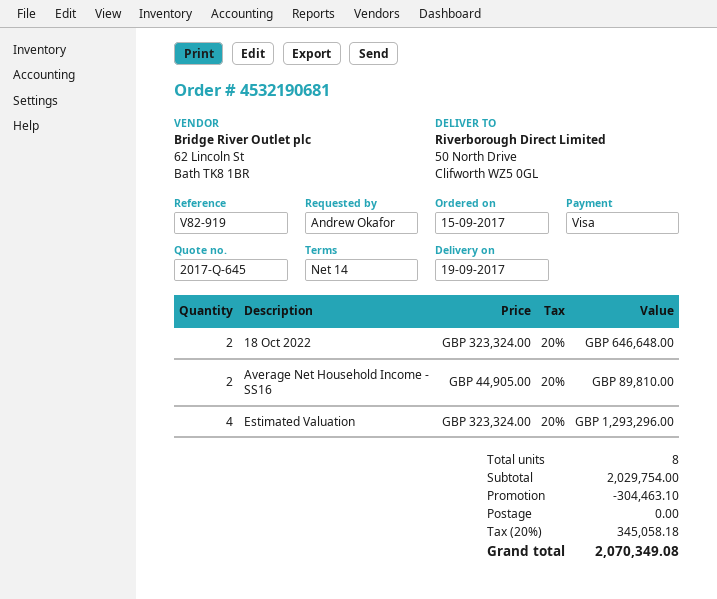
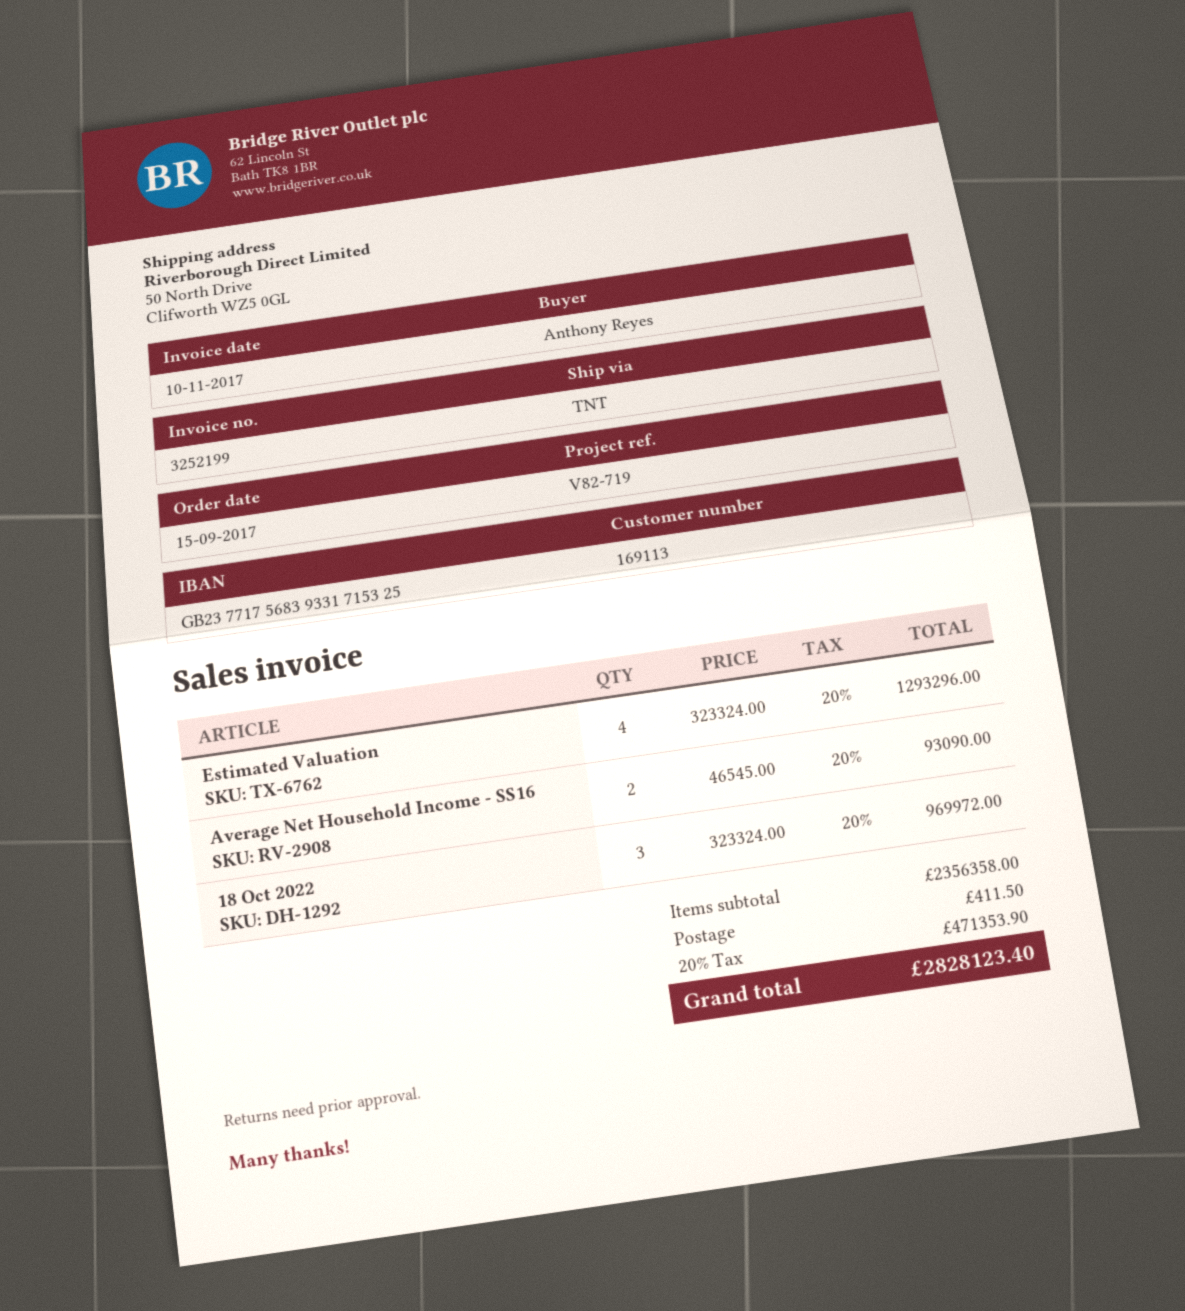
reference: V82-919 -> V82-719
ordered by: Andrew Okafor -> Anthony Reyes
18 Oct 2022: 2 x 323324.00 = 646648.00 -> 3 x 323324.00 = 969972.00
Average Net Household Income - SS16: 2 x 44905.00 = 89810.00 -> 2 x 46545.00 = 93090.00
subtotal: 2029754.00 -> 2356358.00
discount: 304463.10 -> none
shipping: 0.00 -> 411.50
tax: 20% = 345058.18 -> 20% = 471353.90
total: 2070349.08 -> 2828123.40

